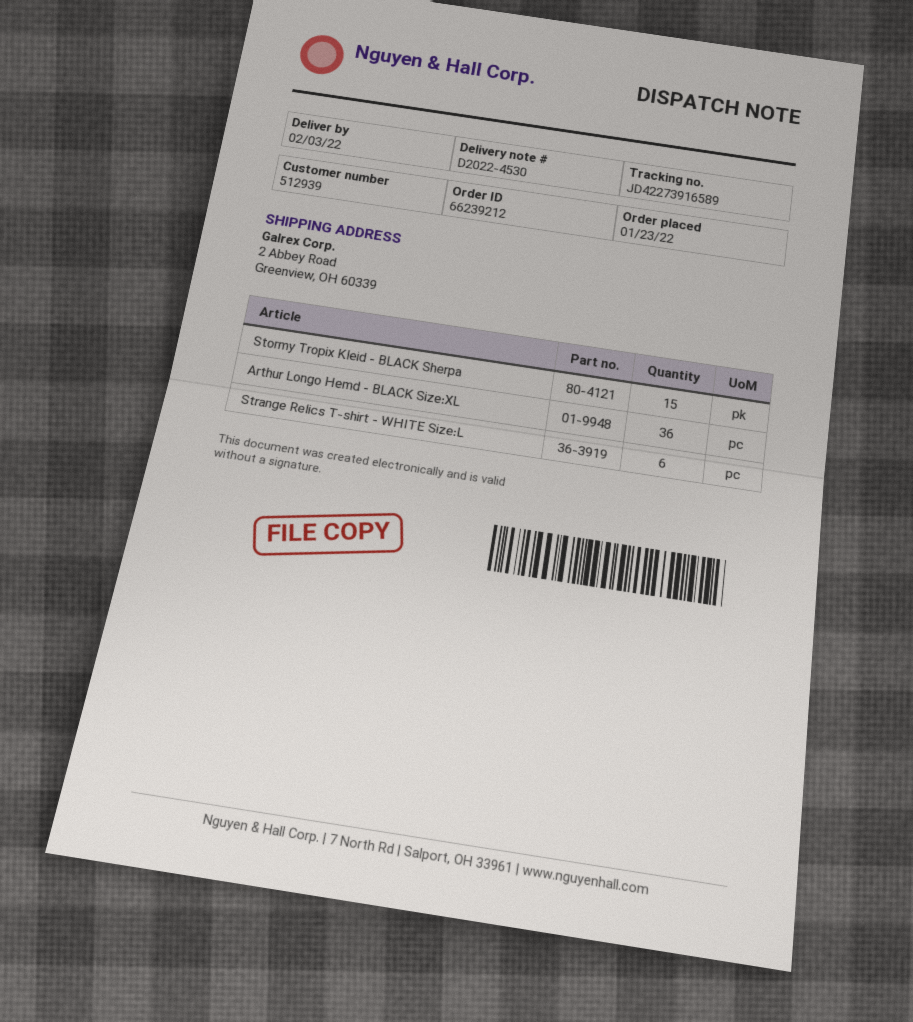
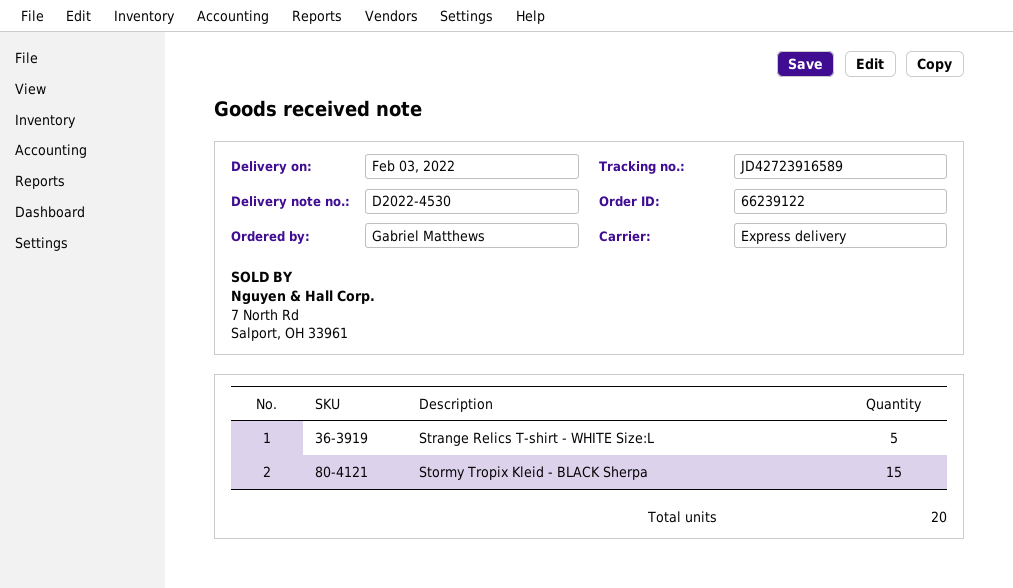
order number: 66239212 -> 66239122
tracking number: JD42273916589 -> JD42723916589
Arthur Longo Hemd - BLACK Size:XL: 36 -> none
Strange Relics T-shirt - WHITE Size:L: 6 -> 5

